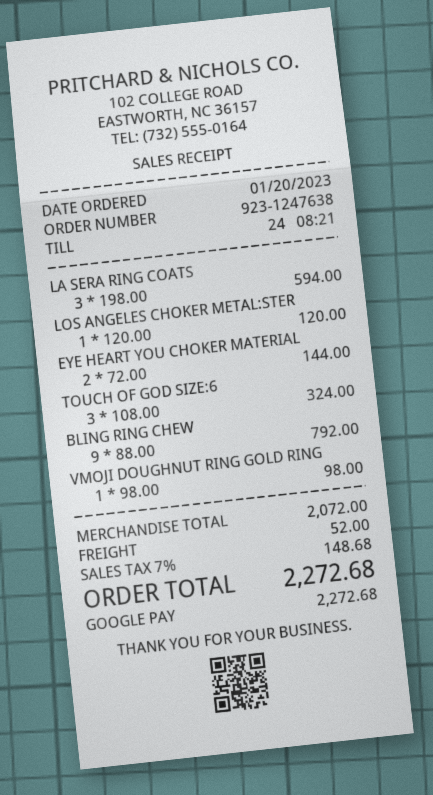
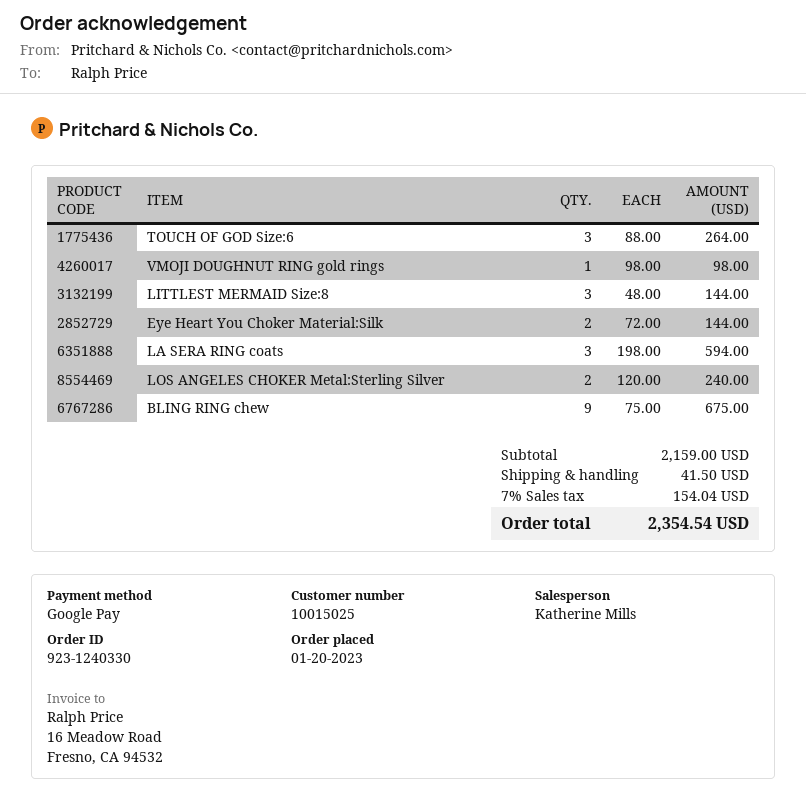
order number: 923-1247638 -> 923-1240330
LOS ANGELES CHOKER METAL:STER: 1 x 120.00 = 120.00 -> 2 x 120.00 = 240.00
TOUCH OF GOD SIZE:6: 3 x 108.00 = 324.00 -> 3 x 88.00 = 264.00
BLING RING CHEW: 9 x 88.00 = 792.00 -> 9 x 75.00 = 675.00
LITTLEST MERMAID Size:8: none -> 3 x 48.00 = 144.00
subtotal: 2072.00 -> 2159.00
shipping: 52.00 -> 41.50
tax: 7% = 148.68 -> 7% = 154.04
total: 2272.68 -> 2354.54

